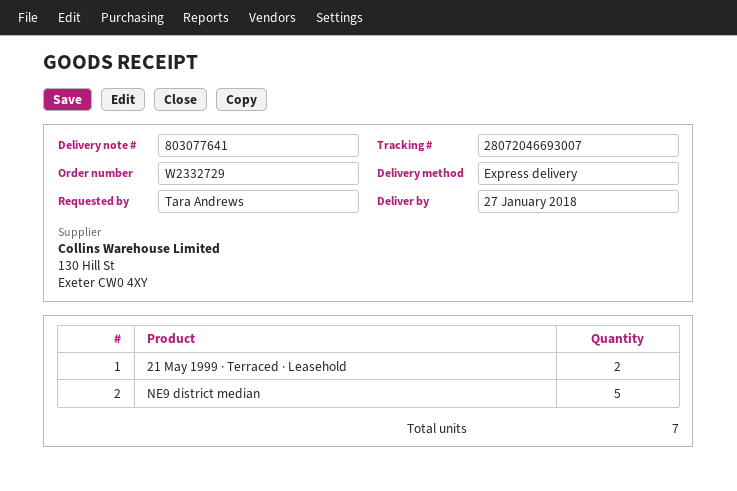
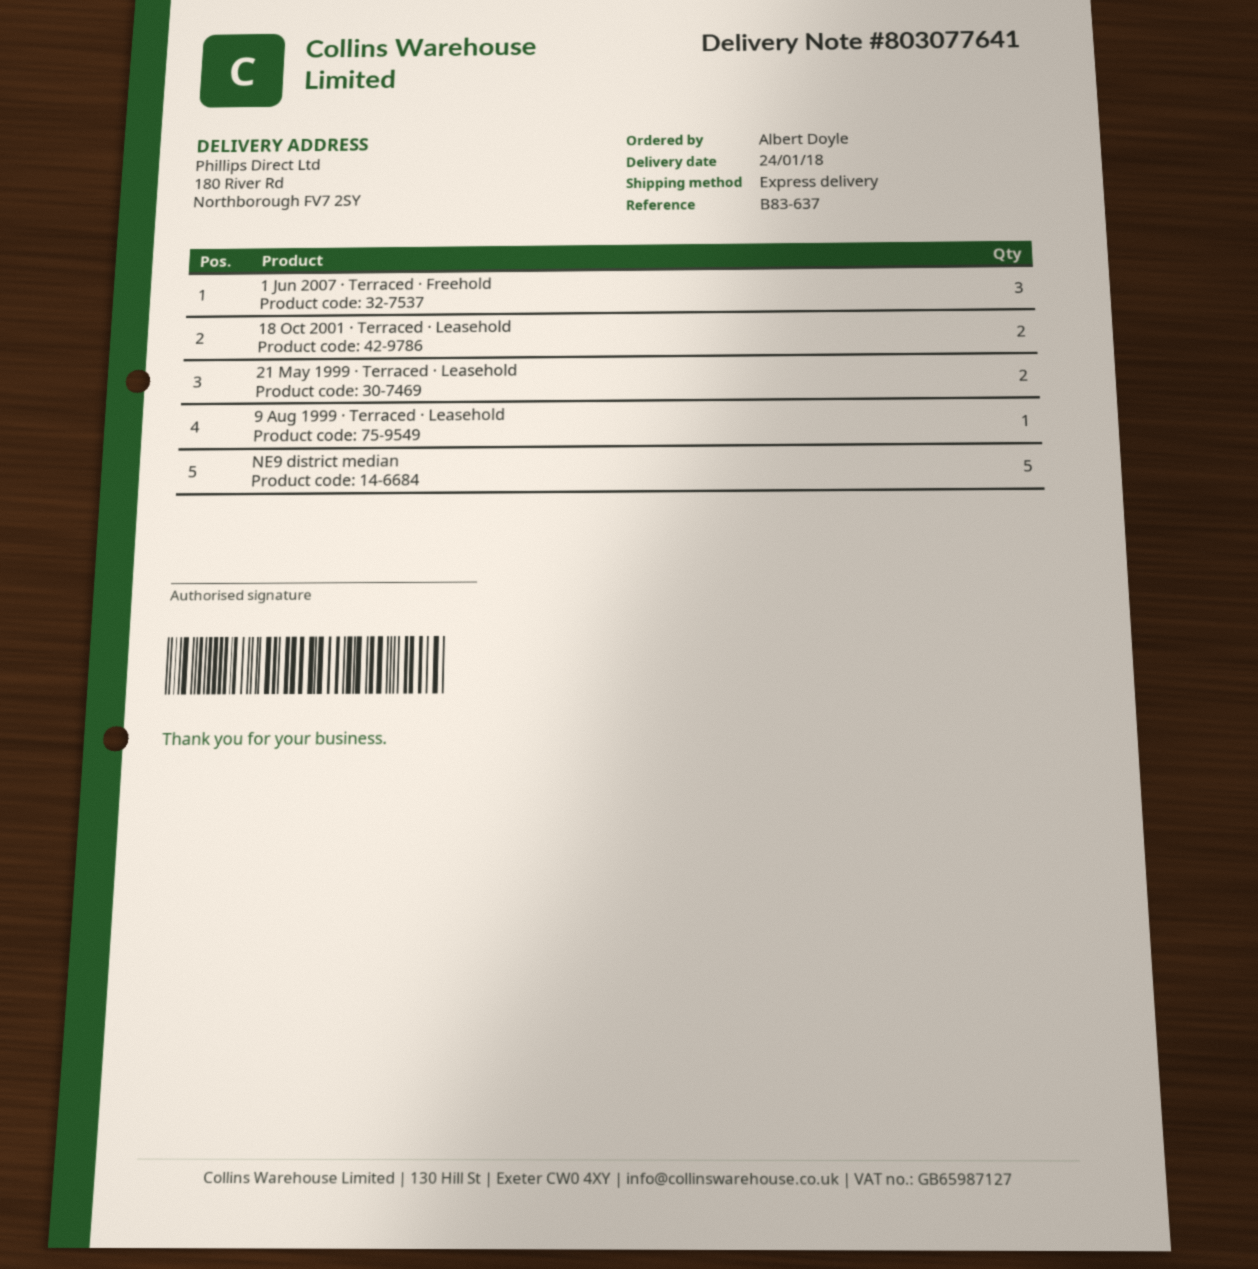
delivery date: 2018-01-27 -> 2018-01-24
ordered by: Tara Andrews -> Albert Doyle
1 Jun 2007 · Terraced · Freehold: none -> 3
18 Oct 2001 · Terraced · Leasehold: none -> 2
9 Aug 1999 · Terraced · Leasehold: none -> 1

